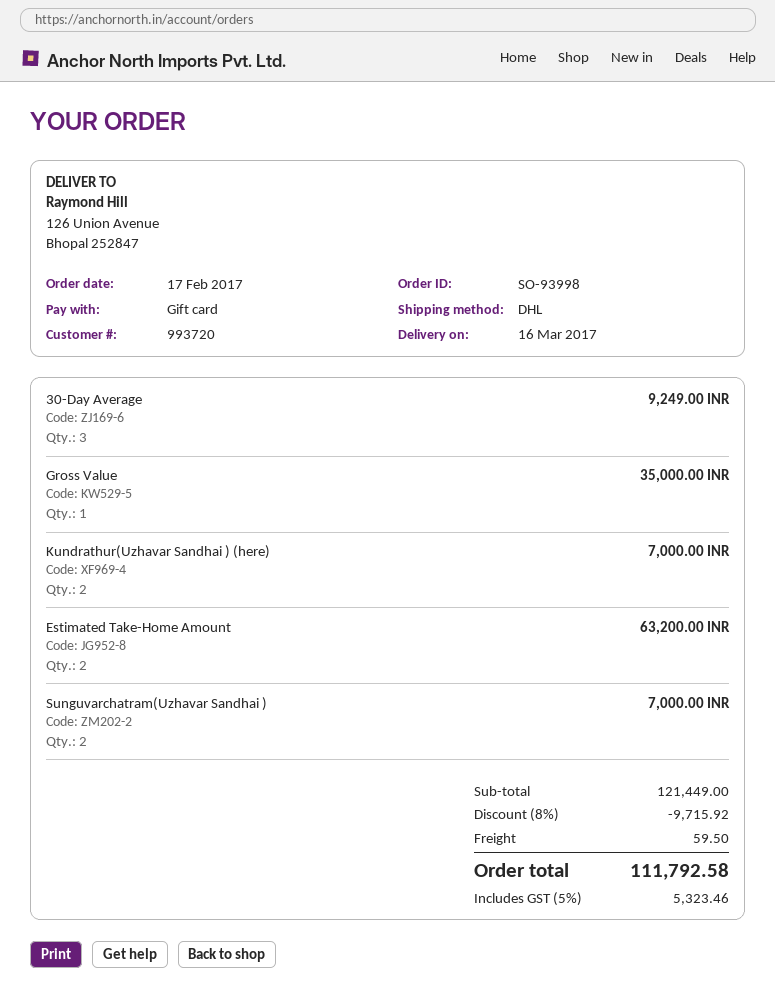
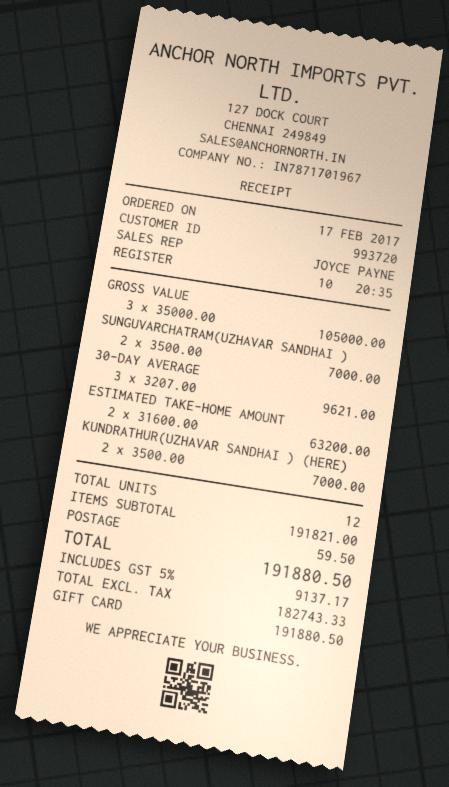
30-Day Average: 3 for 9249.00 -> 3 for 9621.00
Gross Value: 1 for 35000.00 -> 3 for 105000.00
subtotal: 121449.00 -> 191821.00
discount: 8% = 9715.92 -> none
tax: 5% = 5323.46 -> 5% = 9137.17
total: 111792.58 -> 191880.50

